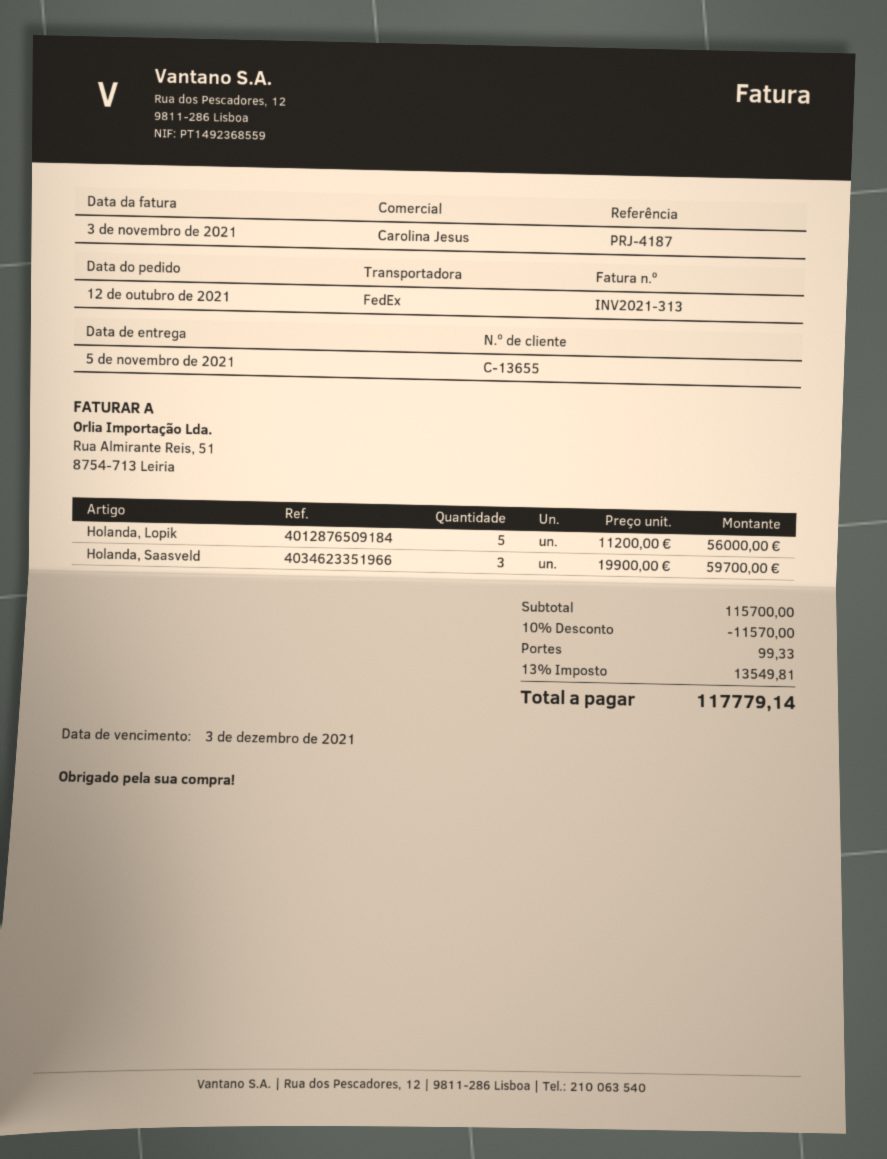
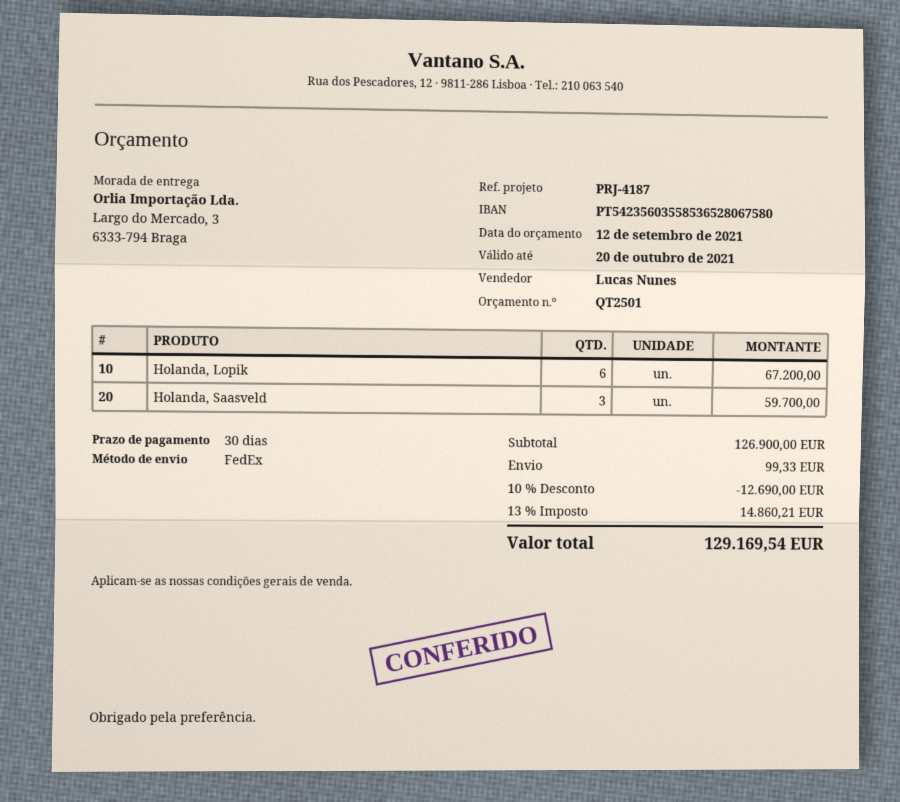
sales rep: Carolina Jesus -> Lucas Nunes
Holanda, Lopik: 5 for 56000.00 -> 6 for 67200.00
subtotal: 115700.00 -> 126900.00
discount: 10% = 11570.00 -> 10% = 12690.00
tax: 13% = 13549.81 -> 13% = 14860.21
total: 117779.14 -> 129169.54

